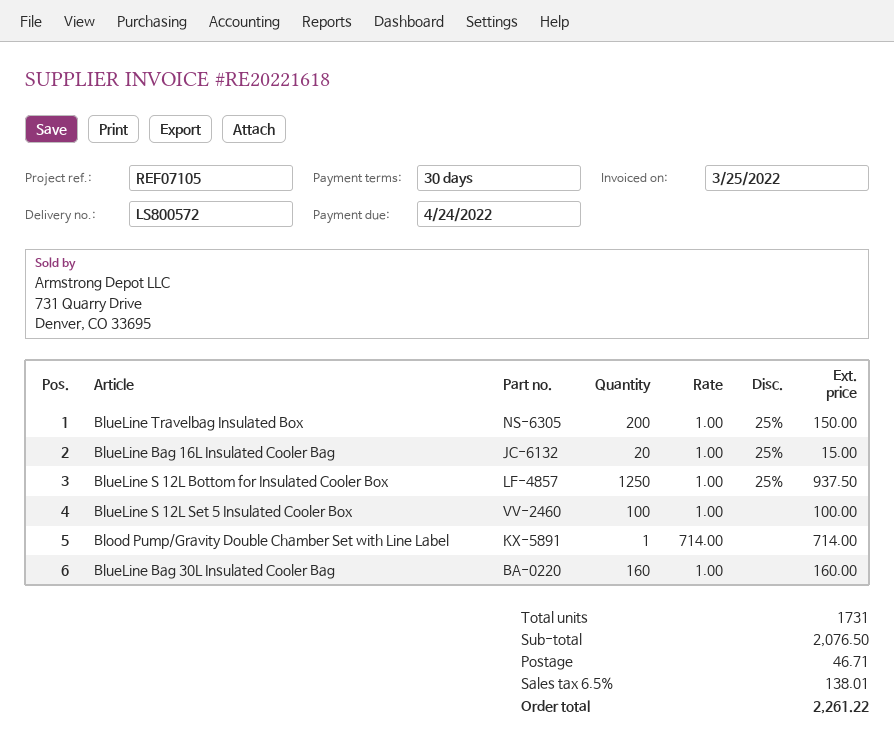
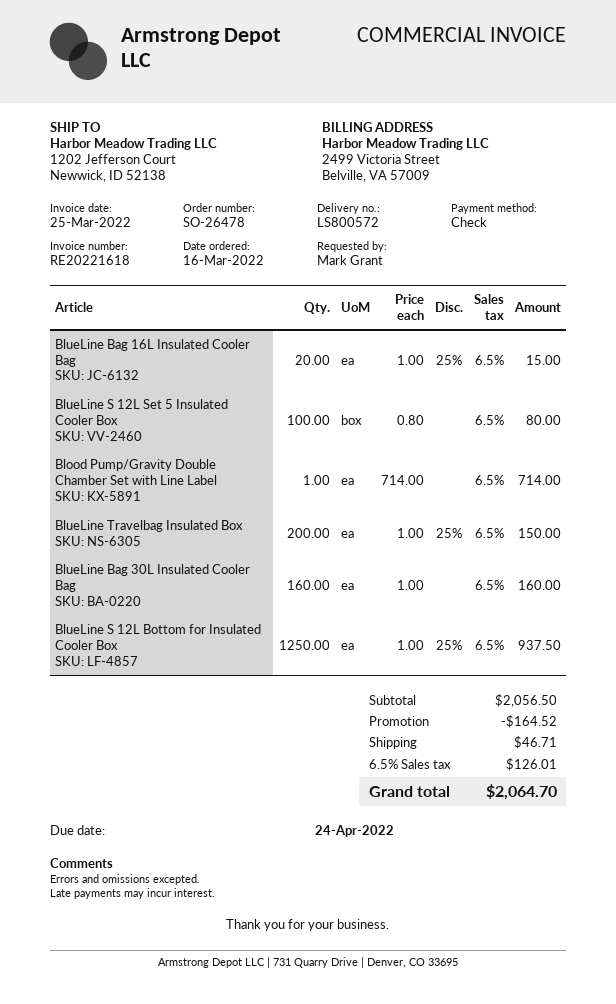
BlueLine S 12L Set 5 Insulated Cooler Box: 100 x 1.00 = 100.00 -> 100 x 0.80 = 80.00
subtotal: 2076.50 -> 2056.50
discount: none -> 164.52
tax: 6.5% = 138.01 -> 6.5% = 126.01
total: 2261.22 -> 2064.70

